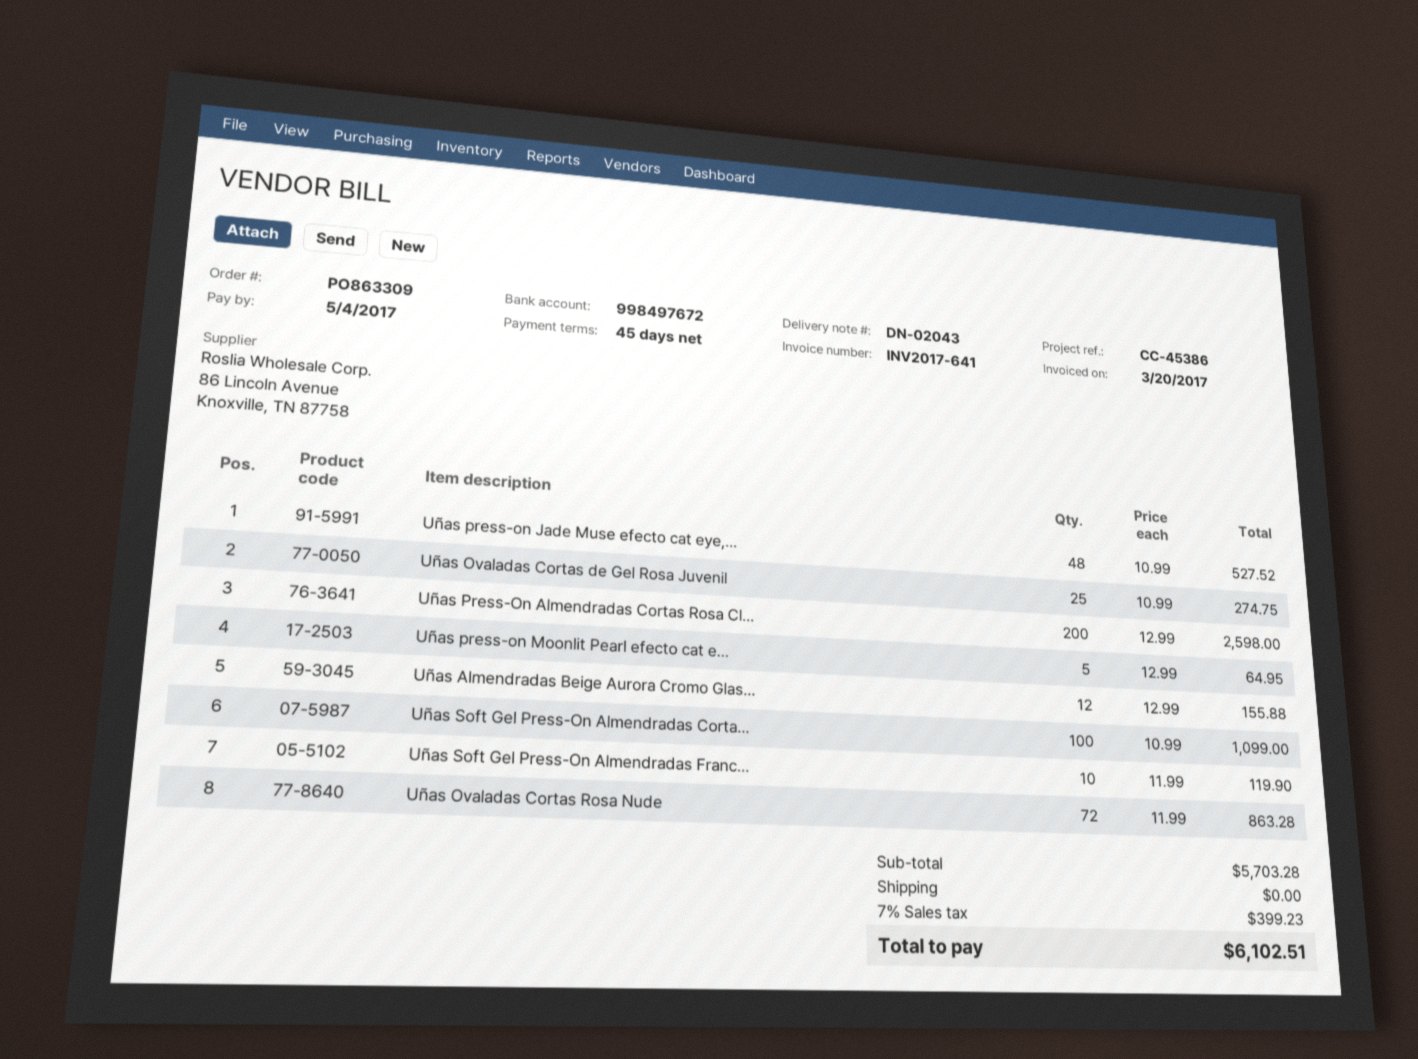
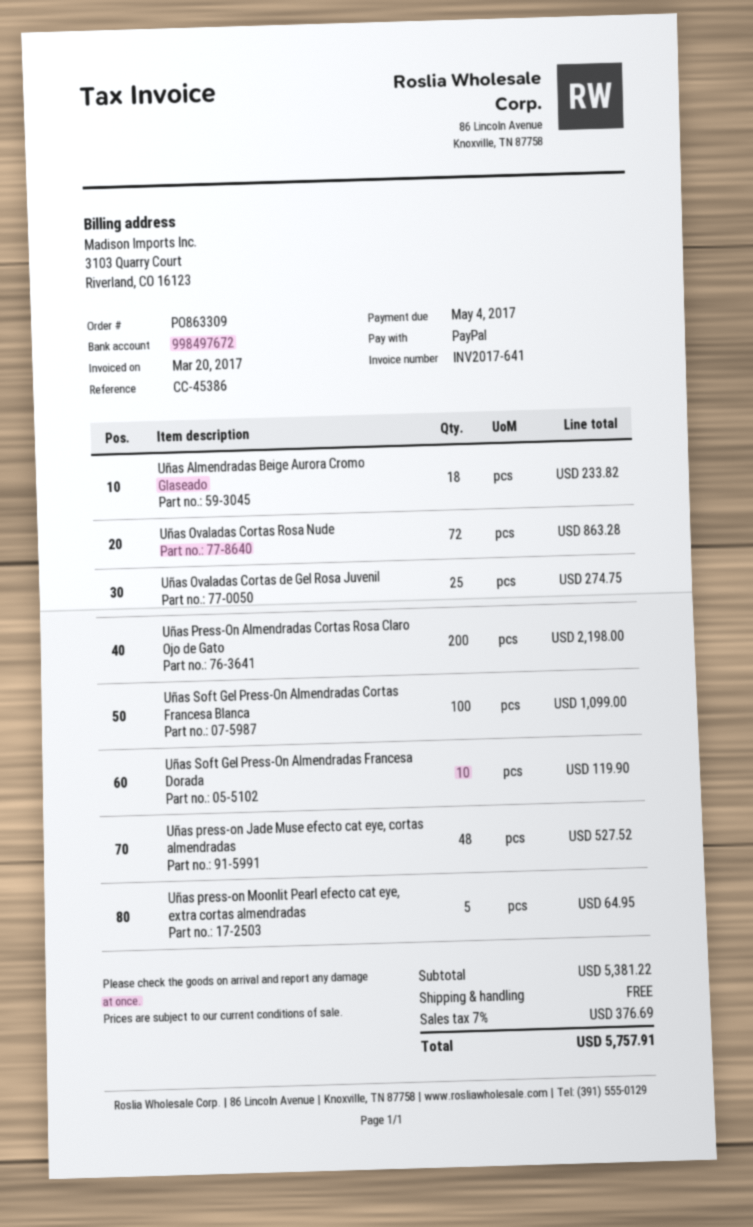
Uñas Press-On Almendradas Cortas Rosa Cl...: 200 for 2598.00 -> 200 for 2198.00
Uñas Almendradas Beige Aurora Cromo Glas...: 12 for 155.88 -> 18 for 233.82
subtotal: 5703.28 -> 5381.22
tax: 7% = 399.23 -> 7% = 376.69
total: 6102.51 -> 5757.91

